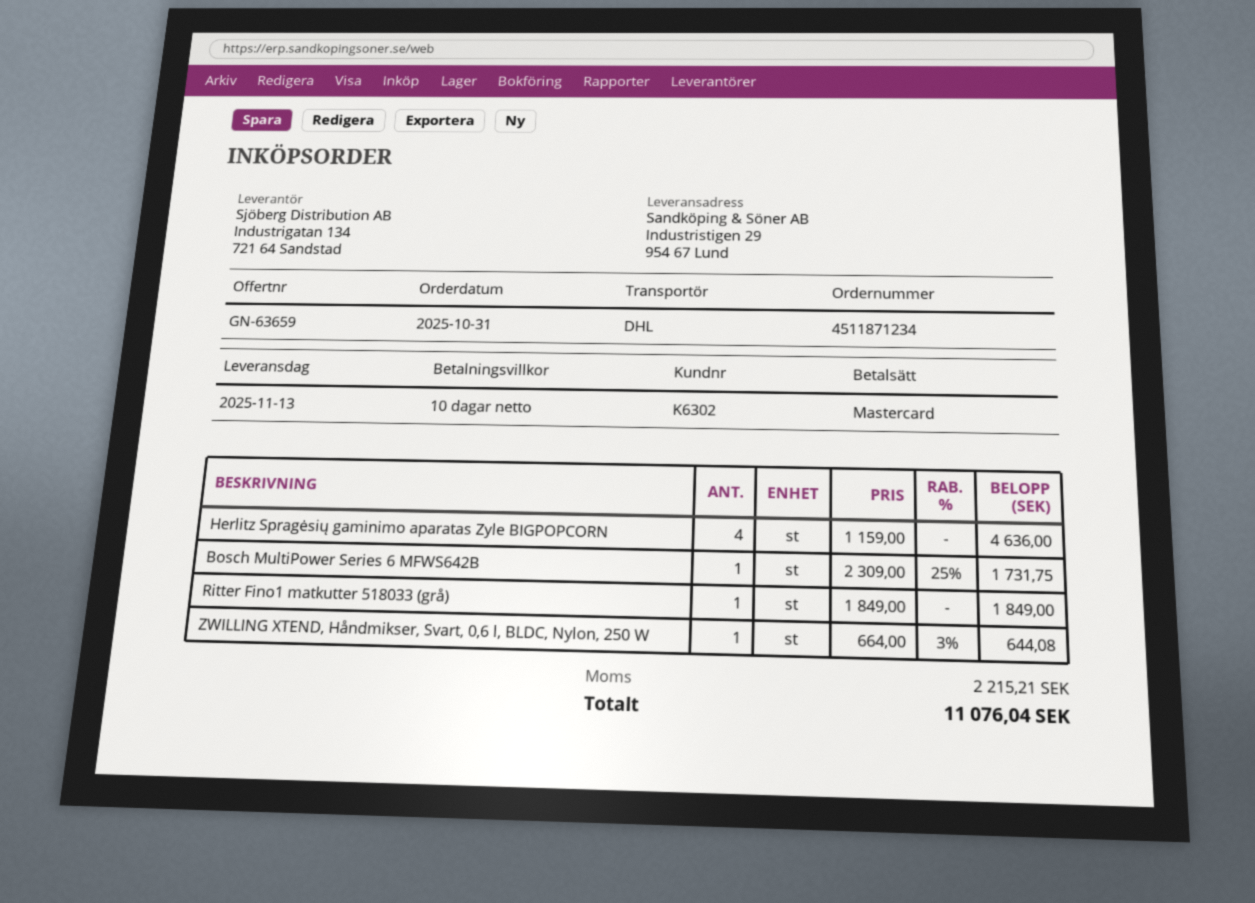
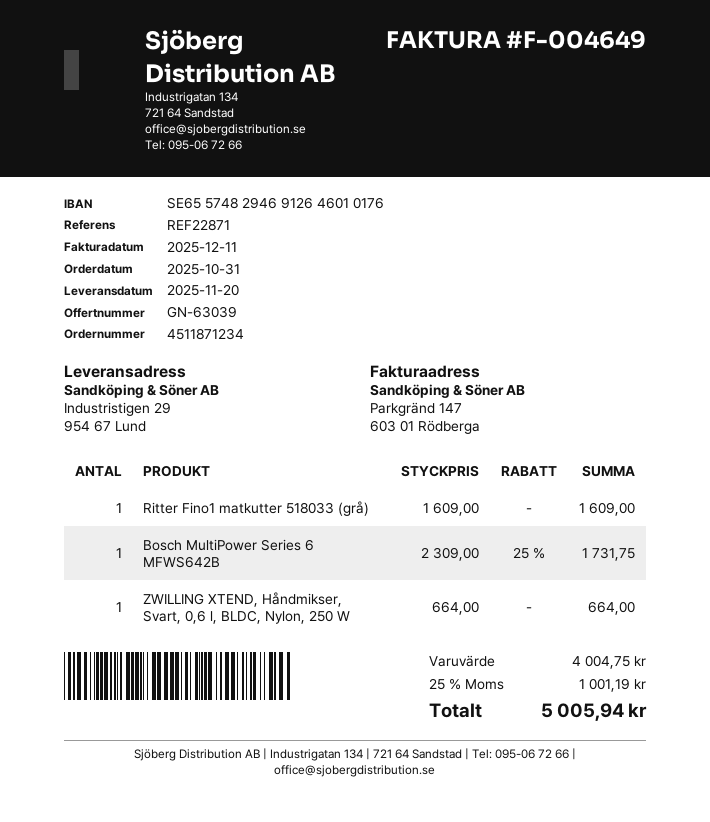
quote number: GN-63659 -> GN-63039
delivery date: 2025-11-13 -> 2025-11-20
Herlitz Spragėsių gaminimo aparatas Zyle BIGPOPCORN: 4 x 1159.00 = 4636.00 -> none
Ritter Fino1 matkutter 518033 (grå): 1 x 1849.00 = 1849.00 -> 1 x 1609.00 = 1609.00
ZWILLING XTEND, Håndmikser, Svart, 0,6 l, BLDC, Nylon, 250 W: 1 x 664.00 - 3% = 644.08 -> 1 x 664.00 = 664.00
tax: 2215.21 -> 1001.19
total: 11076.04 -> 5005.94

